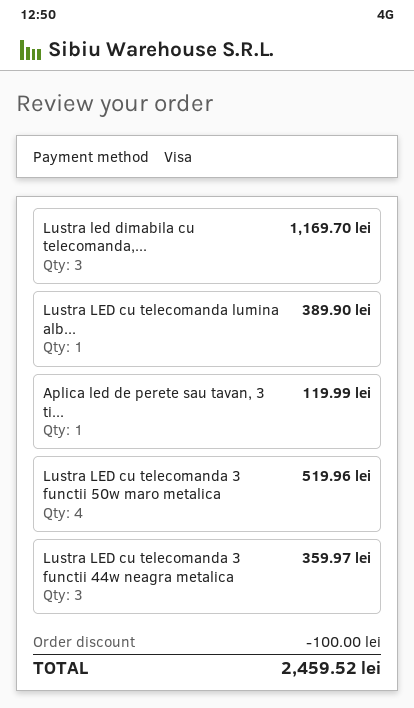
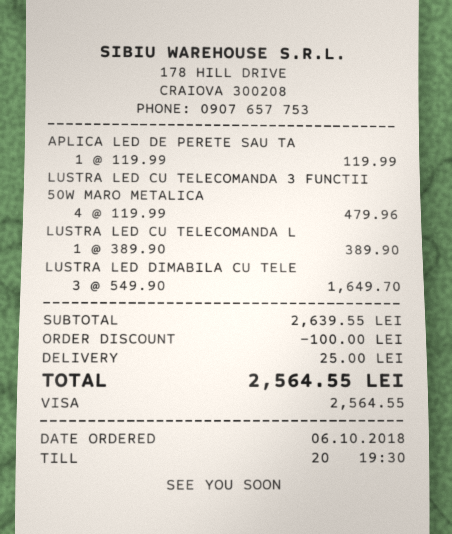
Lustra led dimabila cu telecomanda,...: 3 for 1169.70 -> 3 for 1649.70
Lustra LED cu telecomanda 3 functii 50w maro metalica: 4 for 519.96 -> 4 for 479.96
Lustra LED cu telecomanda 3 functii 44w neagra metalica: 3 for 359.97 -> none
shipping: none -> 25.00
total: 2459.52 -> 2564.55

